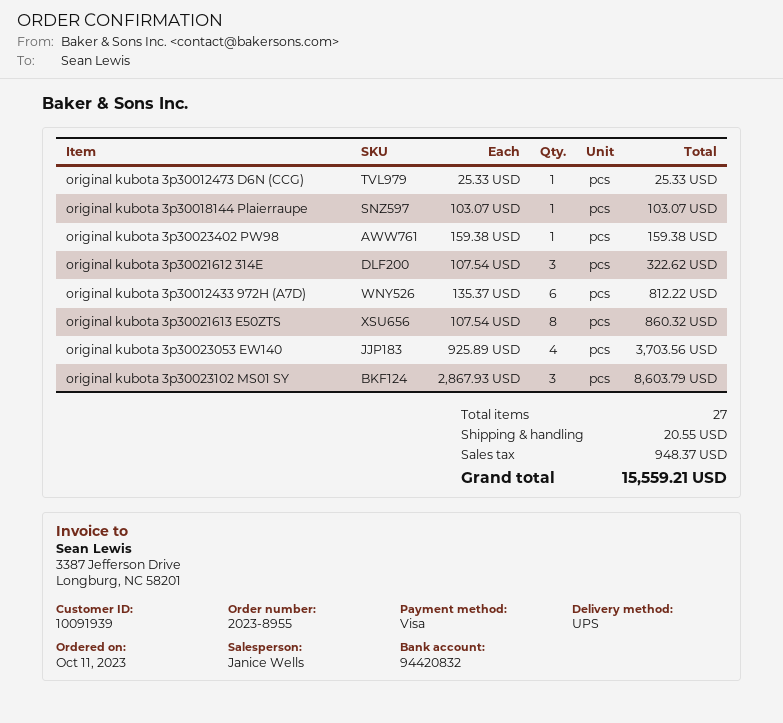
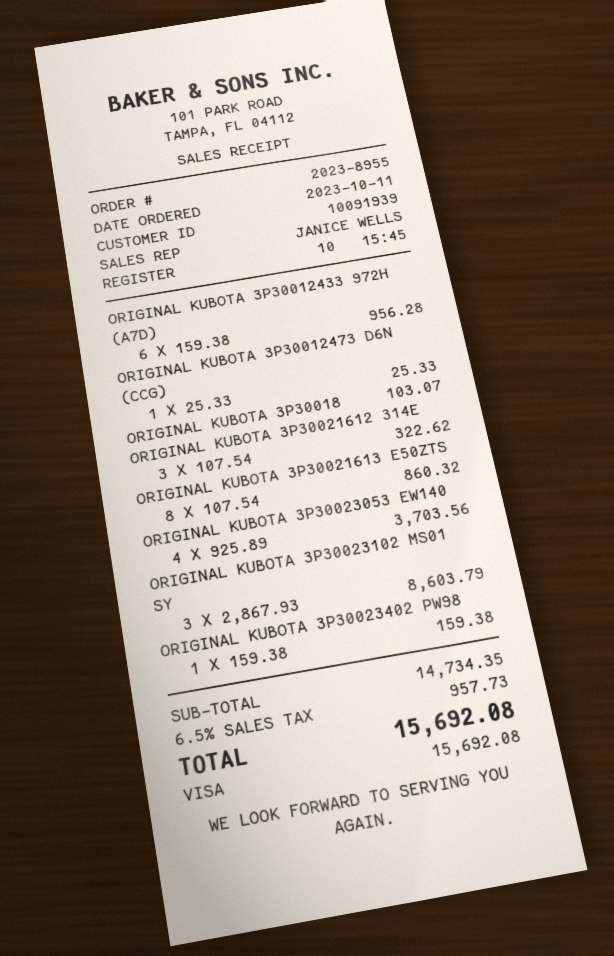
original kubota 3p30012433 972H (A7D): 6 x 135.37 = 812.22 -> 6 x 159.38 = 956.28
shipping: 20.55 -> none
tax: 948.37 -> 957.73
total: 15559.21 -> 15692.08

